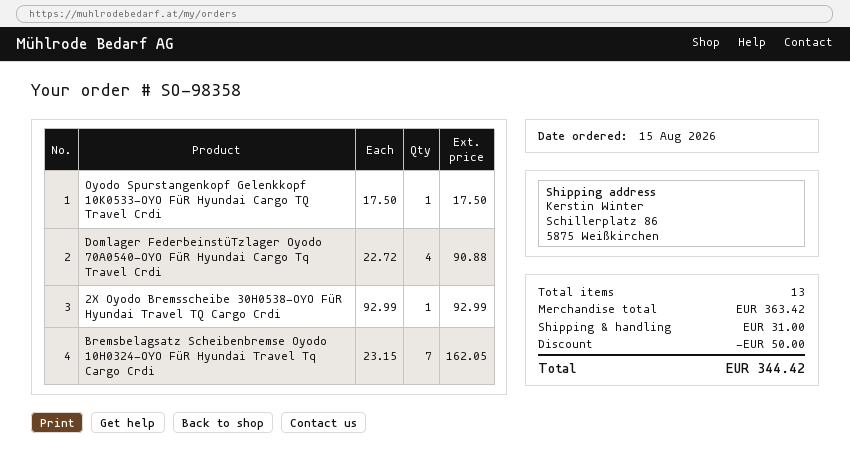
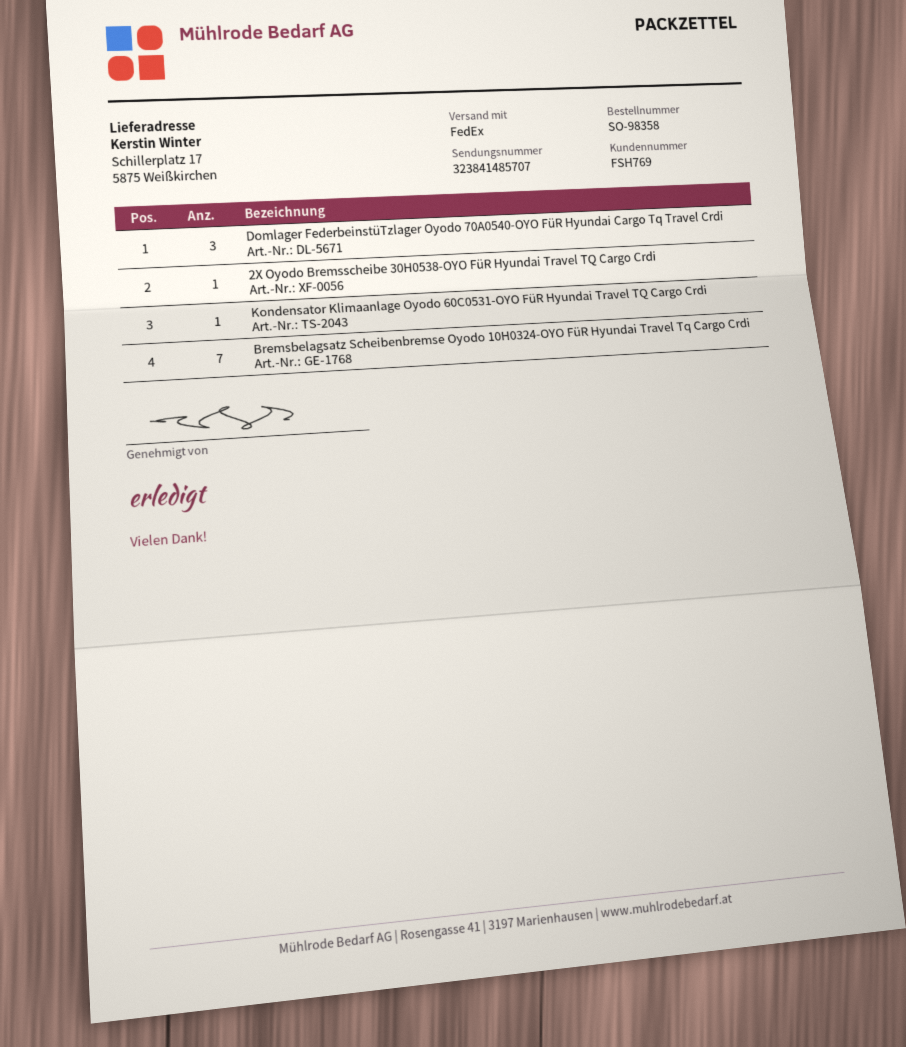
ship to: Schillerplatz 86, 5875 Weißkirchen -> Schillerplatz 17, 5875 Weißkirchen
Oyodo Spurstangenkopf Gelenkkopf 10K0533-OYO FüR Hyundai Cargo TQ Travel Crdi: 1 -> none
Domlager FederbeinstüTzlager Oyodo 70A0540-OYO FüR Hyundai Cargo Tq Travel Crdi: 4 -> 3
Kondensator Klimaanlage Oyodo 60C0531-OYO FüR Hyundai Travel TQ Cargo Crdi: none -> 1

